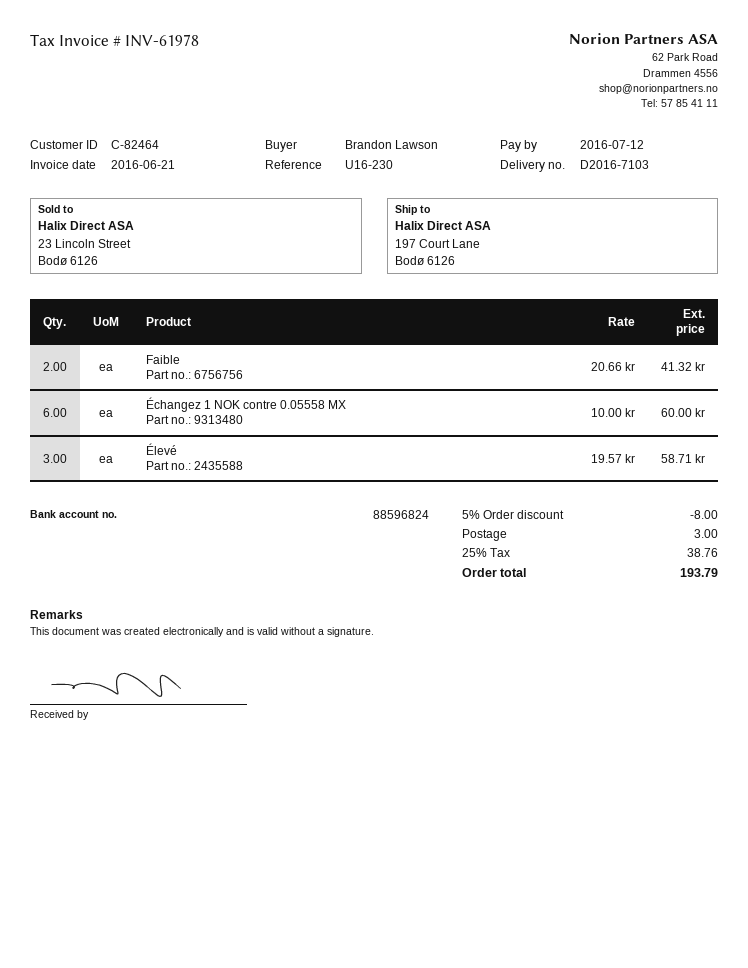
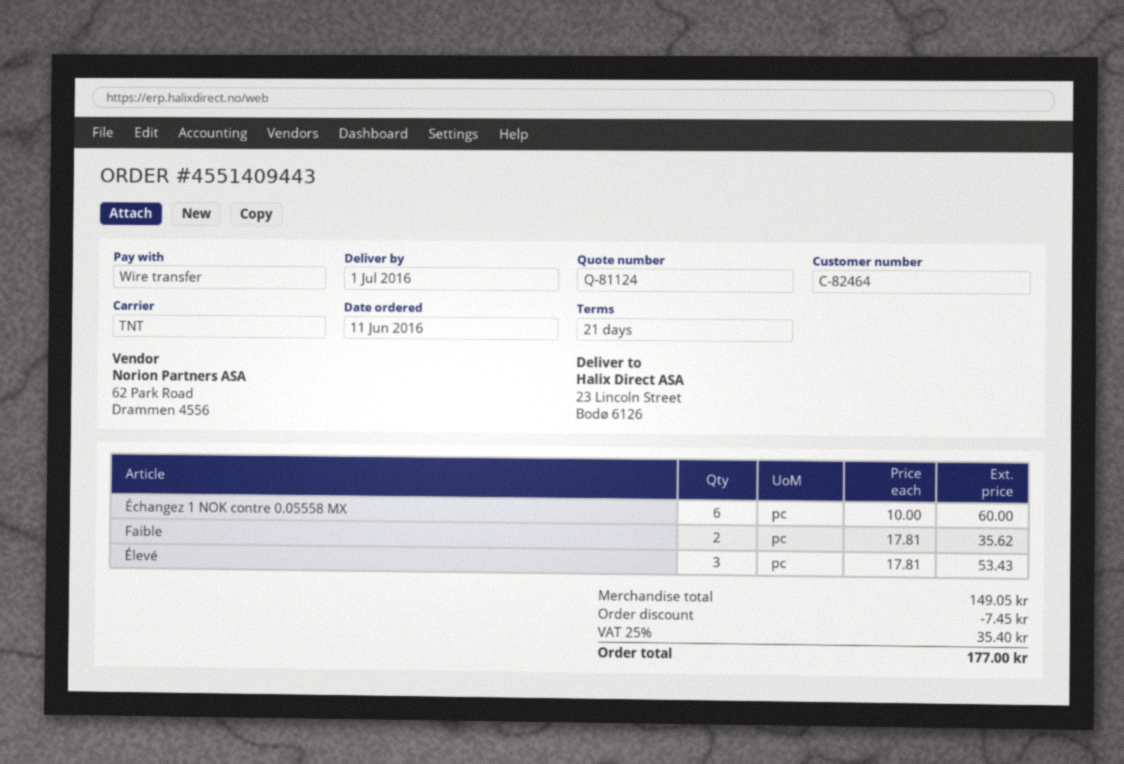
ship to: 197 Court Lane, Bodø 6126 -> 23 Lincoln Street, Bodø 6126
Faible: 2 x 20.66 = 41.32 -> 2 x 17.81 = 35.62
Élevé: 3 x 19.57 = 58.71 -> 3 x 17.81 = 53.43
discount: 8.00 -> 7.45
shipping: 3.00 -> none
tax: 25% = 38.76 -> 25% = 35.40
total: 193.79 -> 177.00

